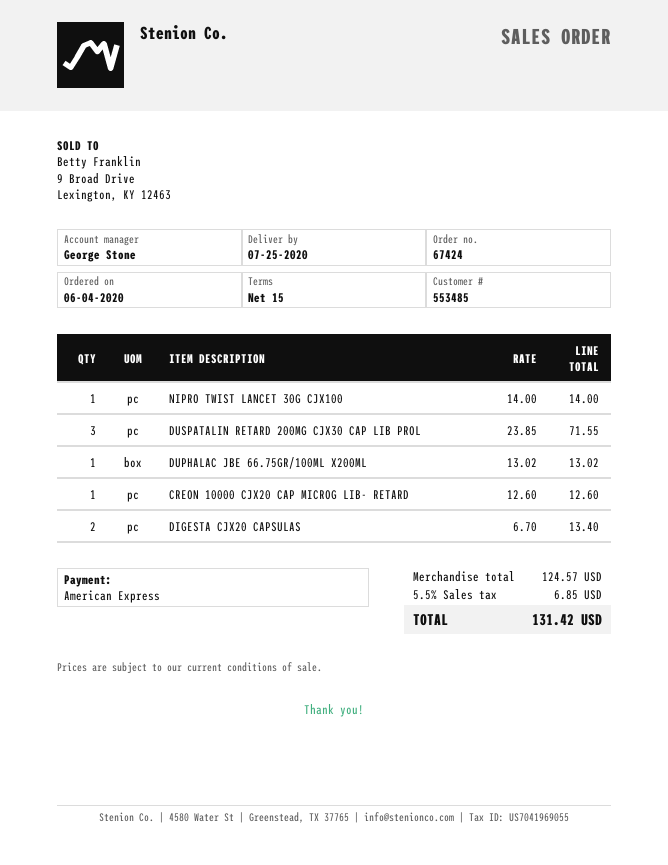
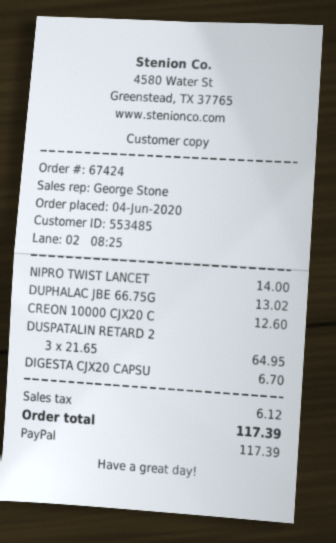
payment method: American Express -> PayPal
DUSPATALIN RETARD 200MG CJX30 CAP LIB PROL: 3 x 23.85 = 71.55 -> 3 x 21.65 = 64.95
DIGESTA CJX20 CAPSULAS: 2 x 6.70 = 13.40 -> 1 x 6.70 = 6.70
tax: 6.85 -> 6.12
total: 131.42 -> 117.39

